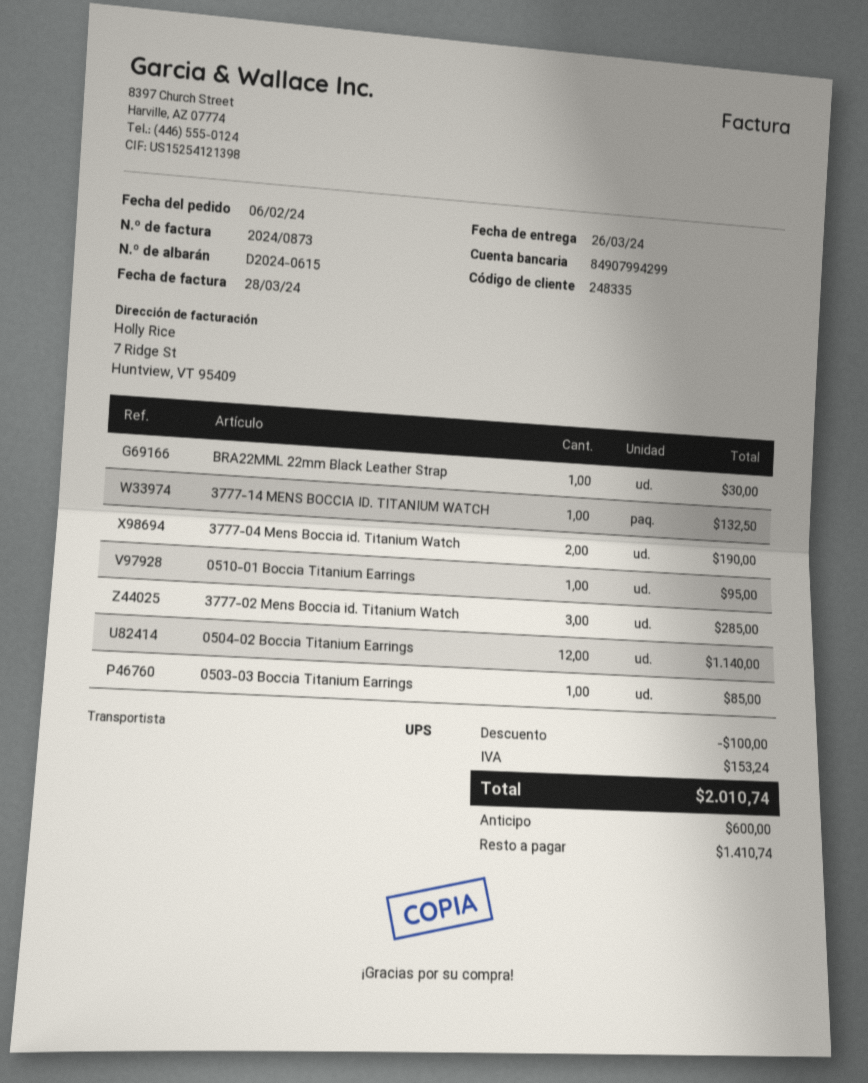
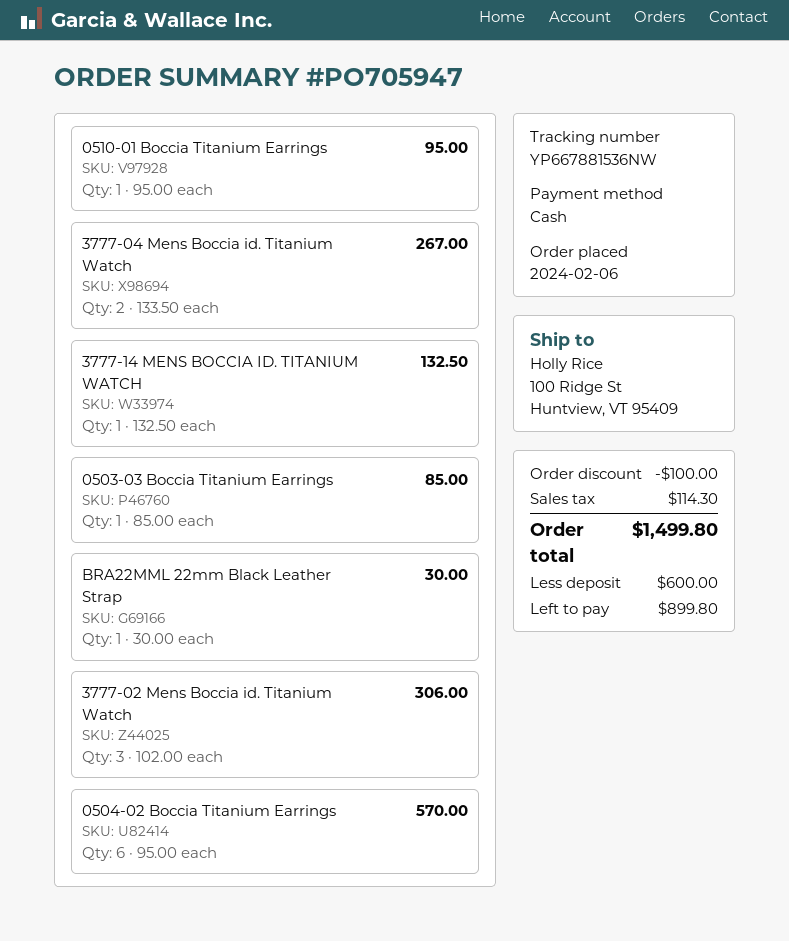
3777-04 Mens Boccia id. Titanium Watch: 2 for 190.00 -> 2 for 267.00
3777-02 Mens Boccia id. Titanium Watch: 3 for 285.00 -> 3 for 306.00
0504-02 Boccia Titanium Earrings: 12 for 1140.00 -> 6 for 570.00
tax: 153.24 -> 114.30
total: 2010.74 -> 1499.80
balance: 1410.74 -> 899.80

